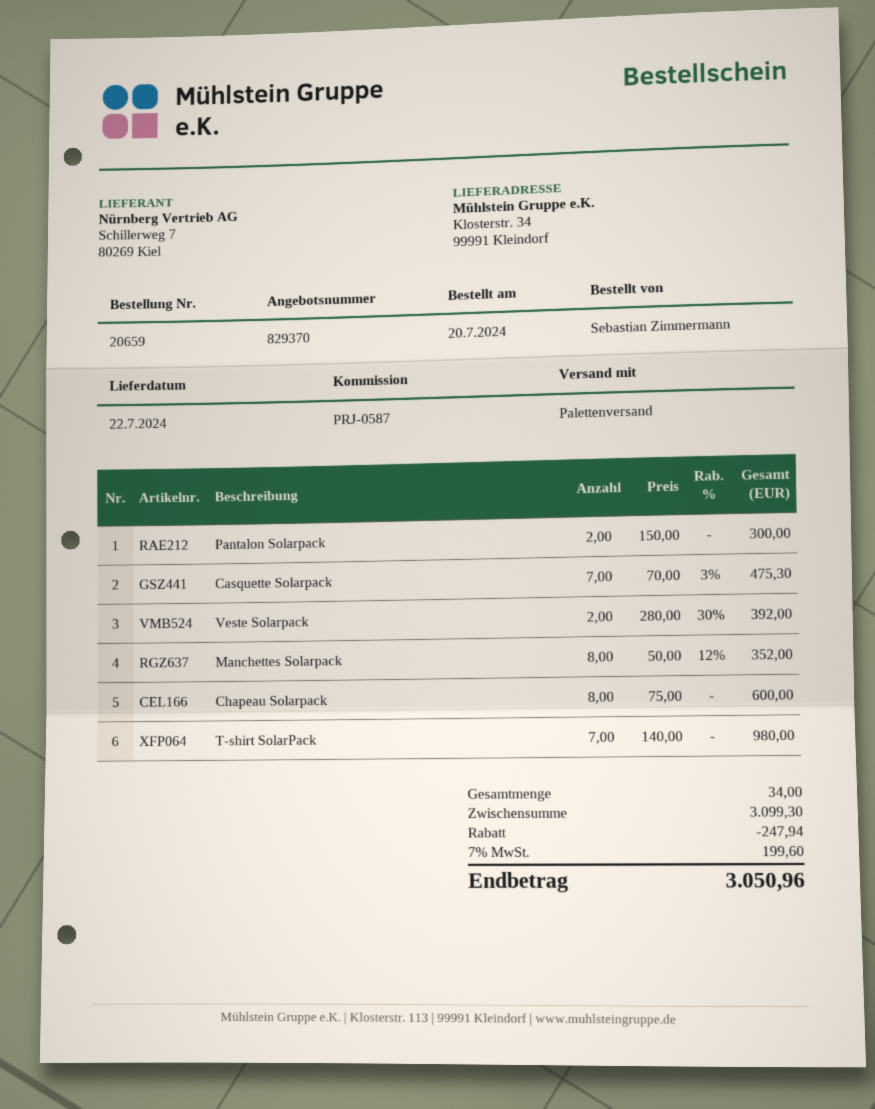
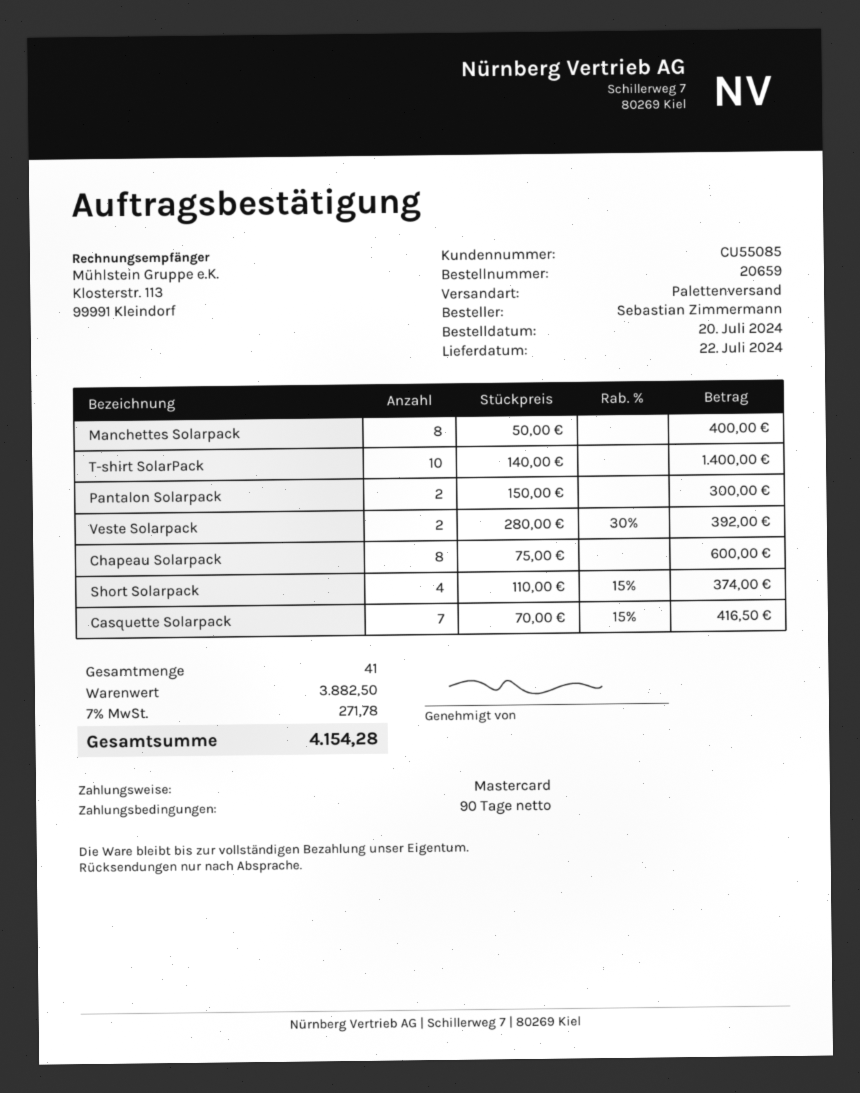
Casquette Solarpack: 7 x 70.00 - 3% = 475.30 -> 7 x 70.00 - 15% = 416.50
Manchettes Solarpack: 8 x 50.00 - 12% = 352.00 -> 8 x 50.00 = 400.00
T-shirt SolarPack: 7 x 140.00 = 980.00 -> 10 x 140.00 = 1400.00
Short Solarpack: none -> 4 x 110.00 - 15% = 374.00
total quantity: 34 -> 41
subtotal: 3099.30 -> 3882.50
discount: 247.94 -> none
tax: 7% = 199.60 -> 7% = 271.78
total: 3050.96 -> 4154.28

